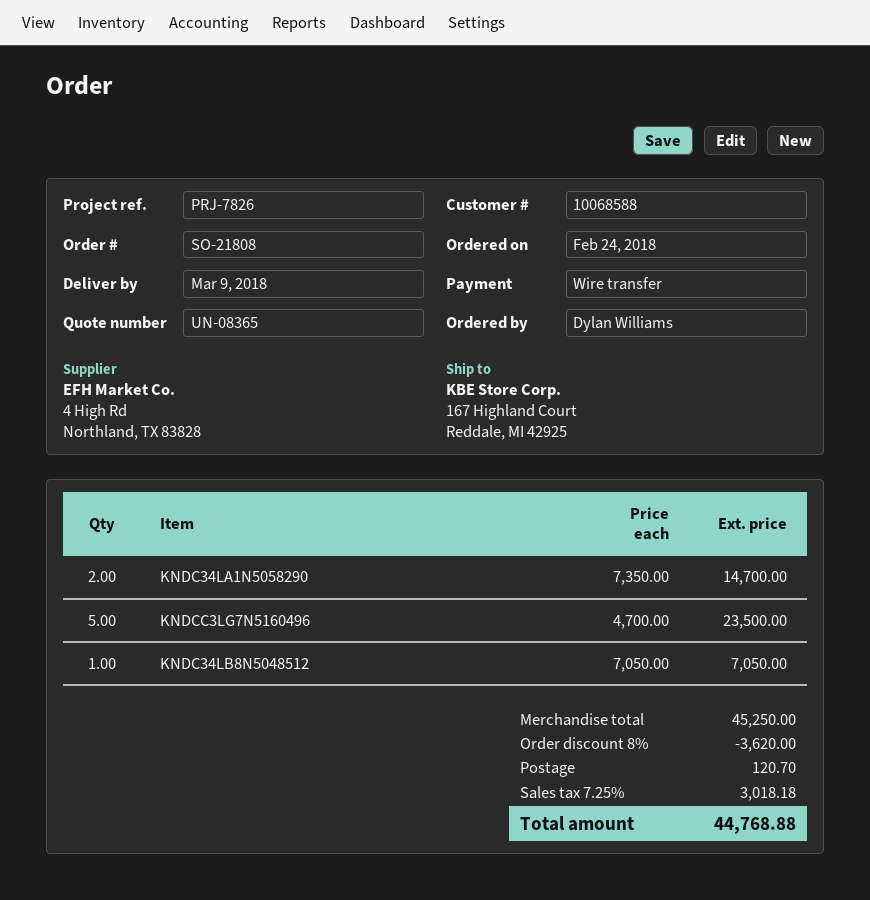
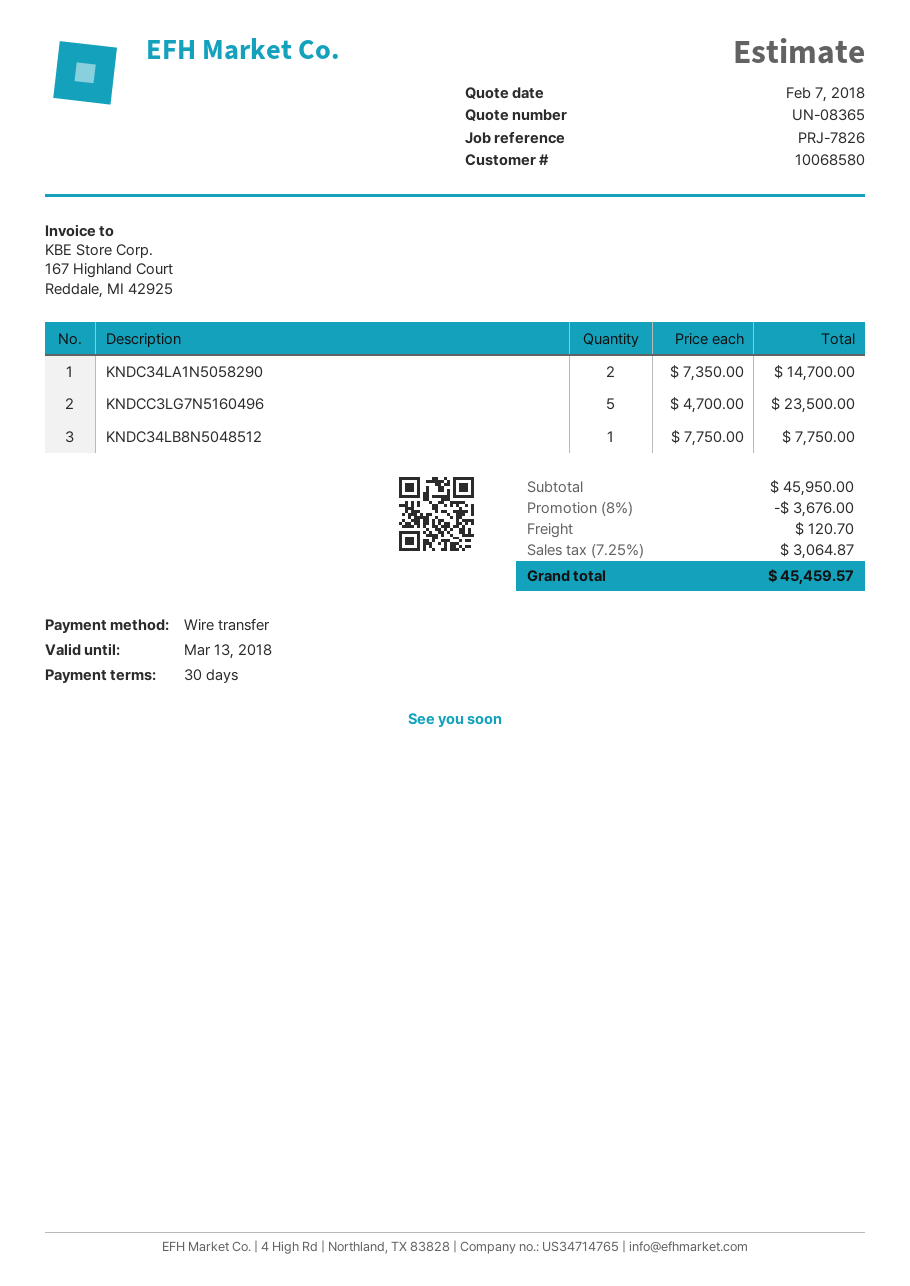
customer number: 10068588 -> 10068580
KNDC34LB8N5048512: 1 x 7050.00 = 7050.00 -> 1 x 7750.00 = 7750.00
subtotal: 45250.00 -> 45950.00
discount: 8% = 3620.00 -> 8% = 3676.00
tax: 7.25% = 3018.18 -> 7.25% = 3064.87
total: 44768.88 -> 45459.57

